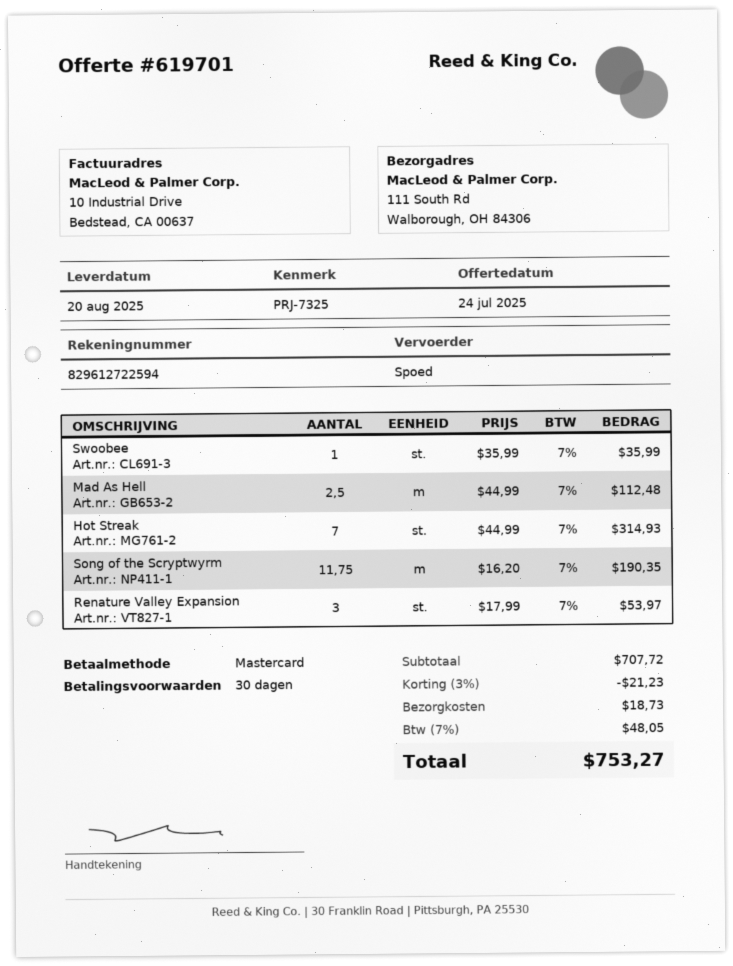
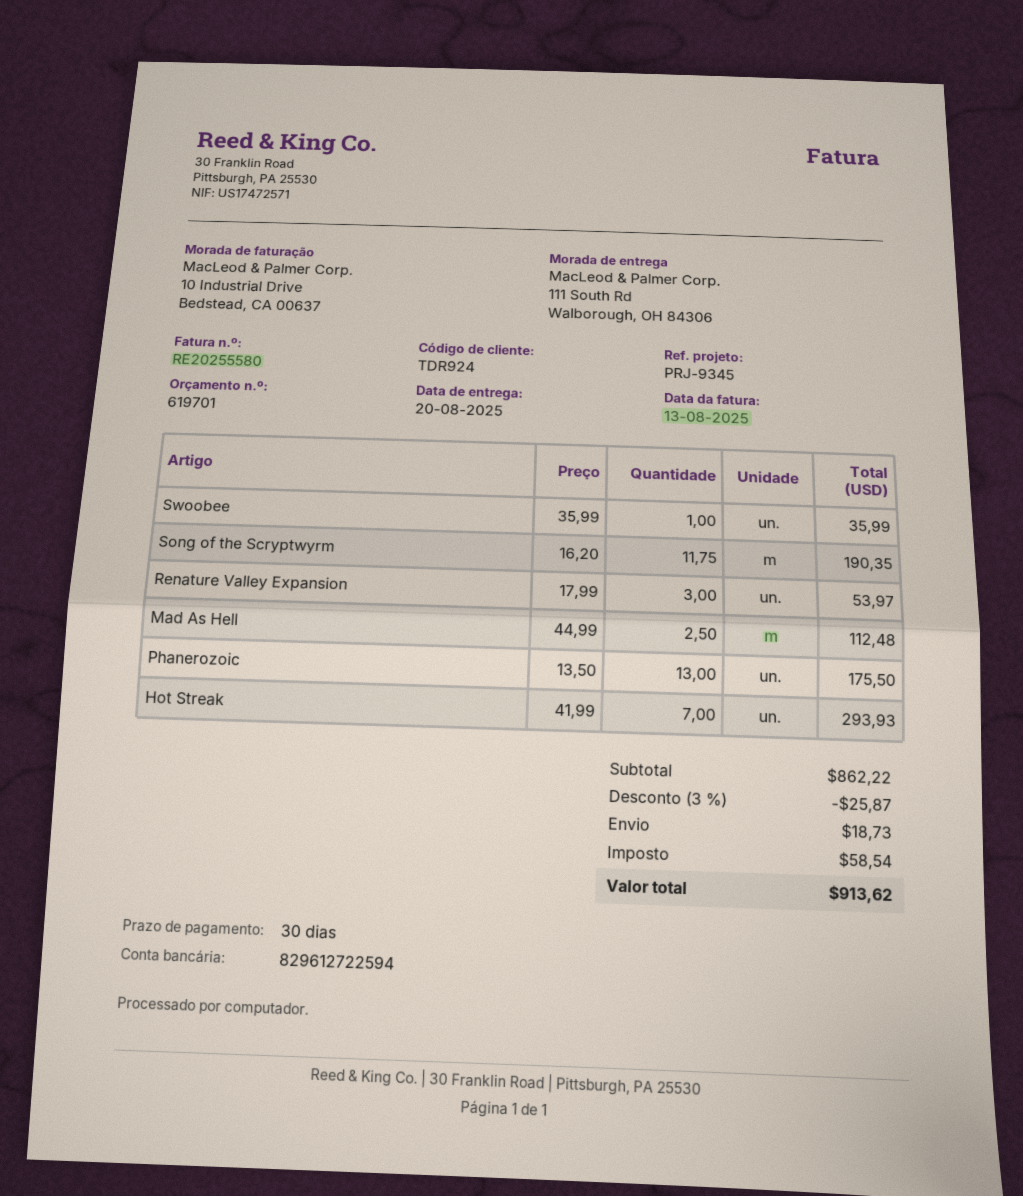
reference: PRJ-7325 -> PRJ-9345
Hot Streak: 7 x 44.99 = 314.93 -> 7 x 41.99 = 293.93
Phanerozoic: none -> 13 x 13.50 = 175.50
subtotal: 707.72 -> 862.22
discount: 3% = 21.23 -> 3% = 25.87
tax: 48.05 -> 58.54
total: 753.27 -> 913.62

